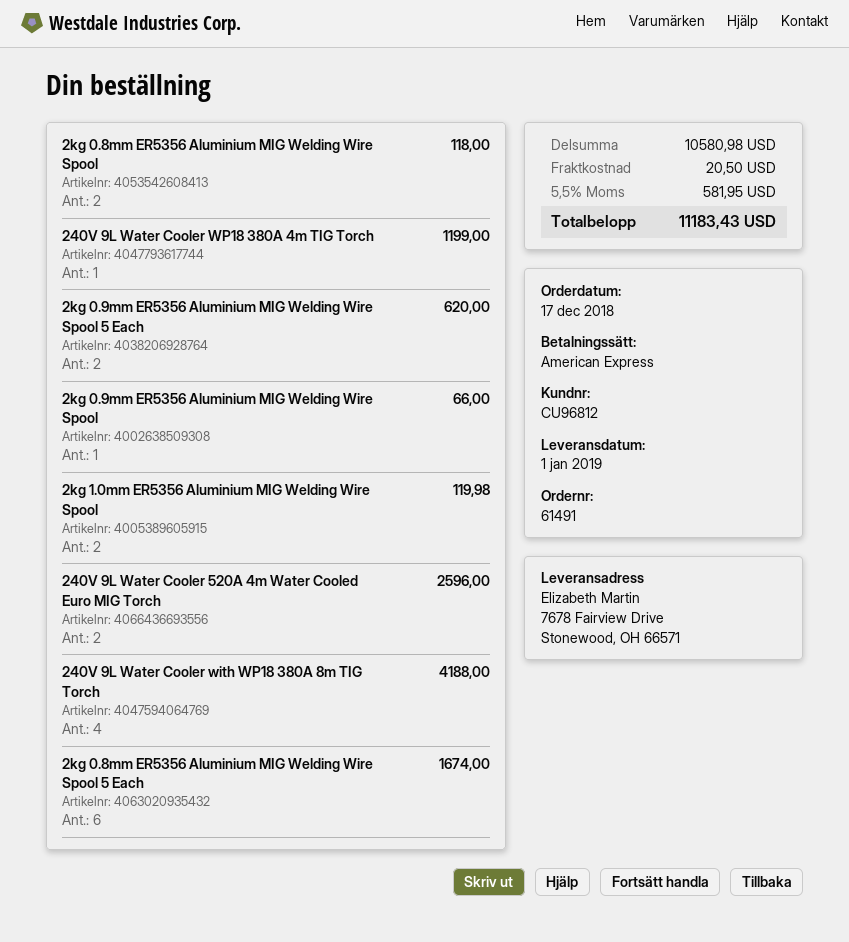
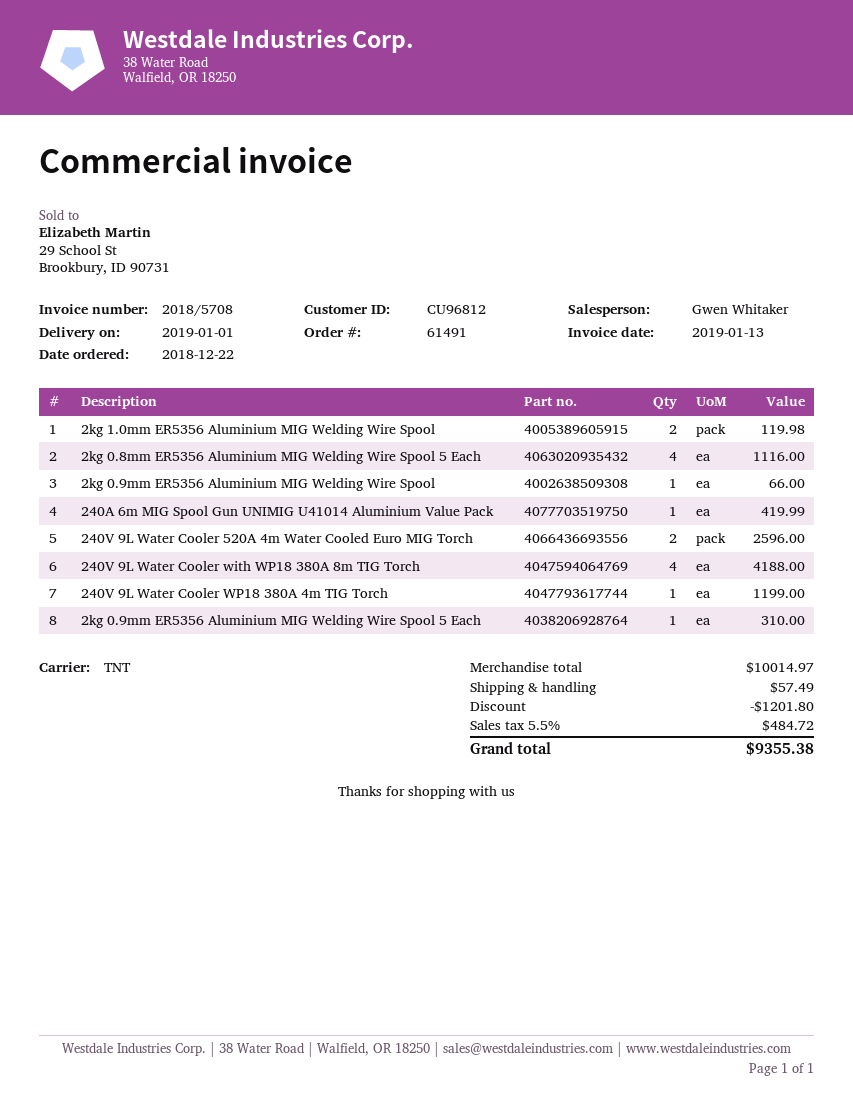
order date: 2018-12-17 -> 2018-12-22
2kg 0.8mm ER5356 Aluminium MIG Welding Wire Spool: 2 for 118.00 -> none
2kg 0.9mm ER5356 Aluminium MIG Welding Wire Spool 5 Each: 2 for 620.00 -> 1 for 310.00
2kg 0.8mm ER5356 Aluminium MIG Welding Wire Spool 5 Each: 6 for 1674.00 -> 4 for 1116.00
240A 6m MIG Spool Gun UNIMIG U41014 Aluminium Value Pack: none -> 1 for 419.99
subtotal: 10580.98 -> 10014.97
discount: none -> 1201.80
shipping: 20.50 -> 57.49
tax: 5.5% = 581.95 -> 5.5% = 484.72
total: 11183.43 -> 9355.38

